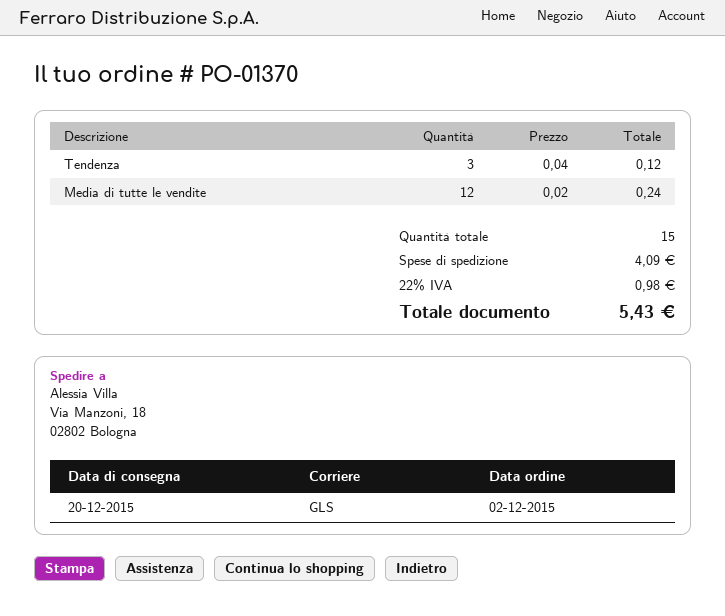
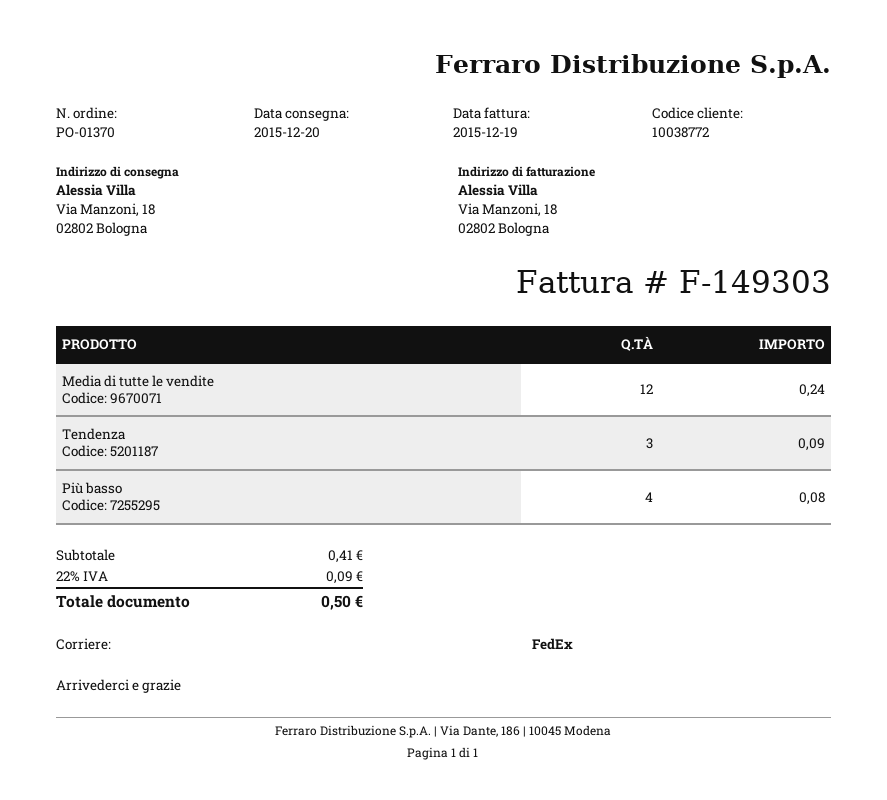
shipping method: GLS -> FedEx
Tendenza: 3 for 0.12 -> 3 for 0.09
Più basso: none -> 4 for 0.08
shipping: 4.09 -> none
tax: 22% = 0.98 -> 22% = 0.09
total: 5.43 -> 0.50

